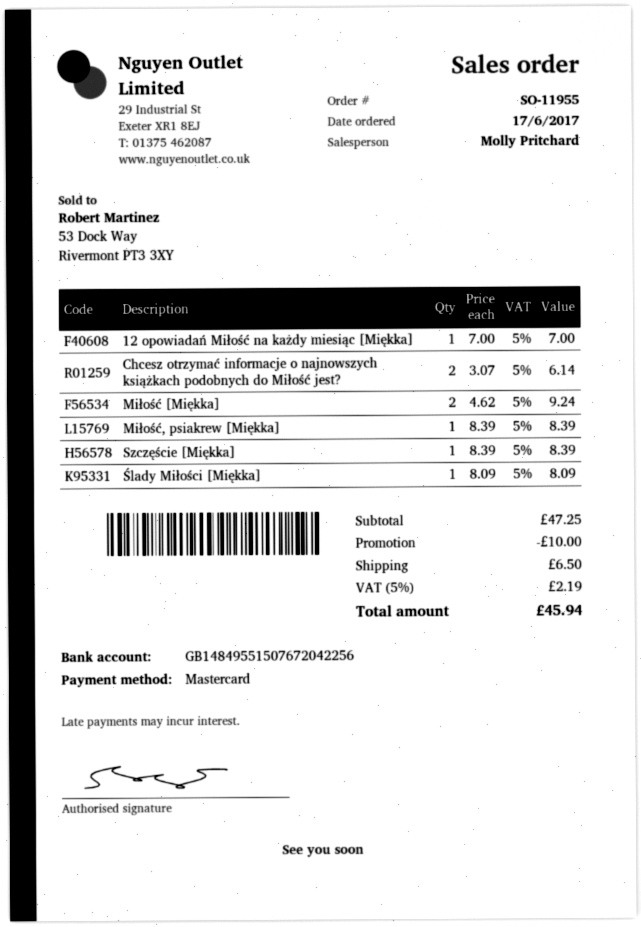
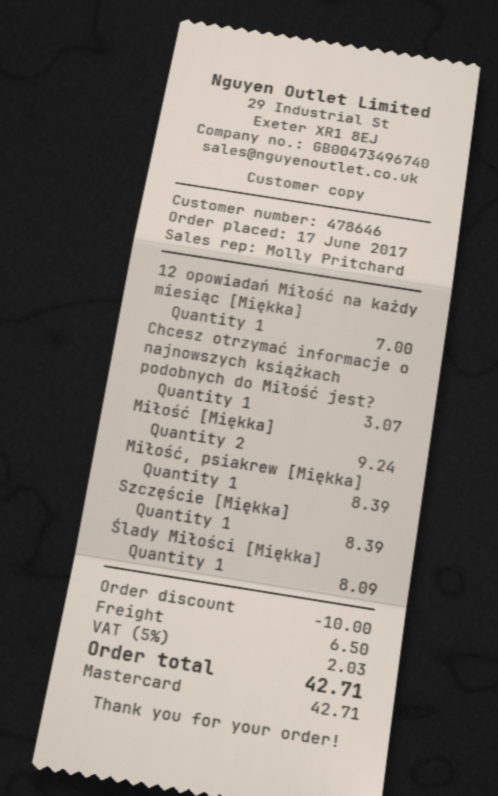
Chcesz otrzymać informacje o najnowszych książkach podobnych do Miłość jest?: 2 for 6.14 -> 1 for 3.07
tax: 5% = 2.19 -> 5% = 2.03
total: 45.94 -> 42.71

